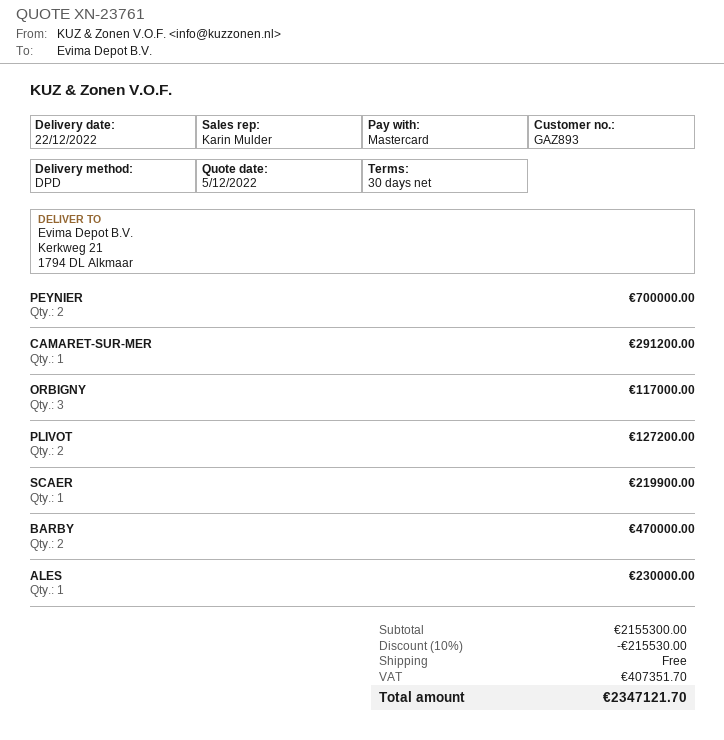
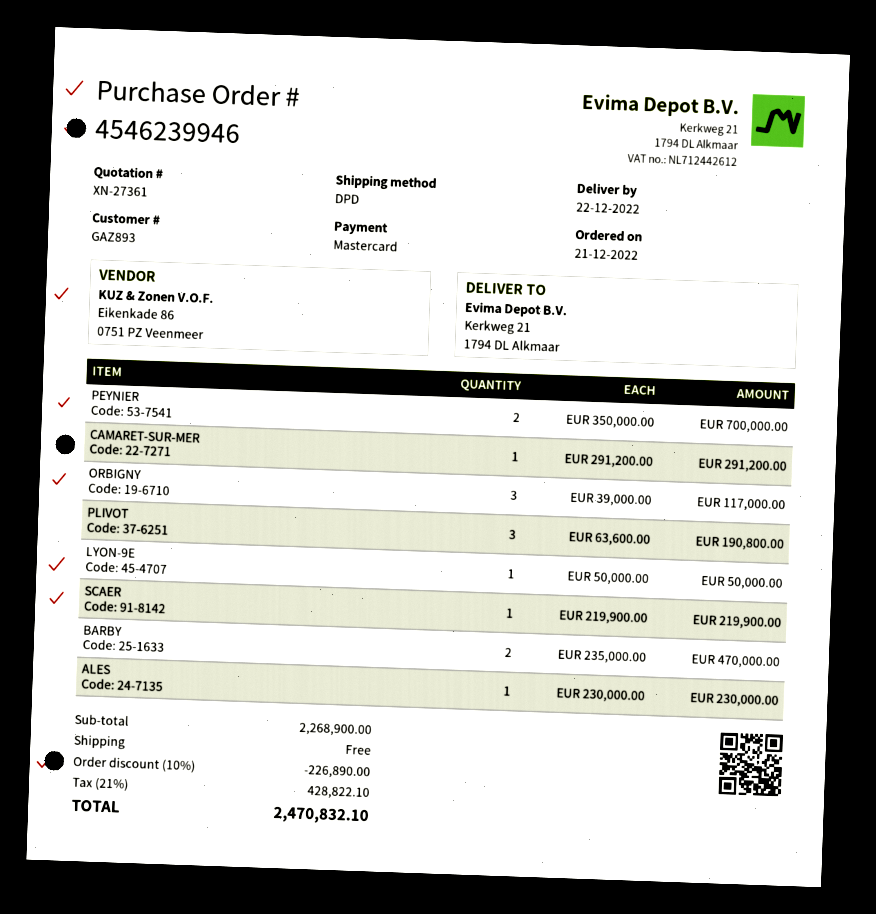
quote number: XN-23761 -> XN-27361
PLIVOT: 2 for 127200.00 -> 3 for 190800.00
LYON-9E: none -> 1 for 50000.00
subtotal: 2155300.00 -> 2268900.00
discount: 10% = 215530.00 -> 10% = 226890.00
tax: 407351.70 -> 428822.10
total: 2347121.70 -> 2470832.10

